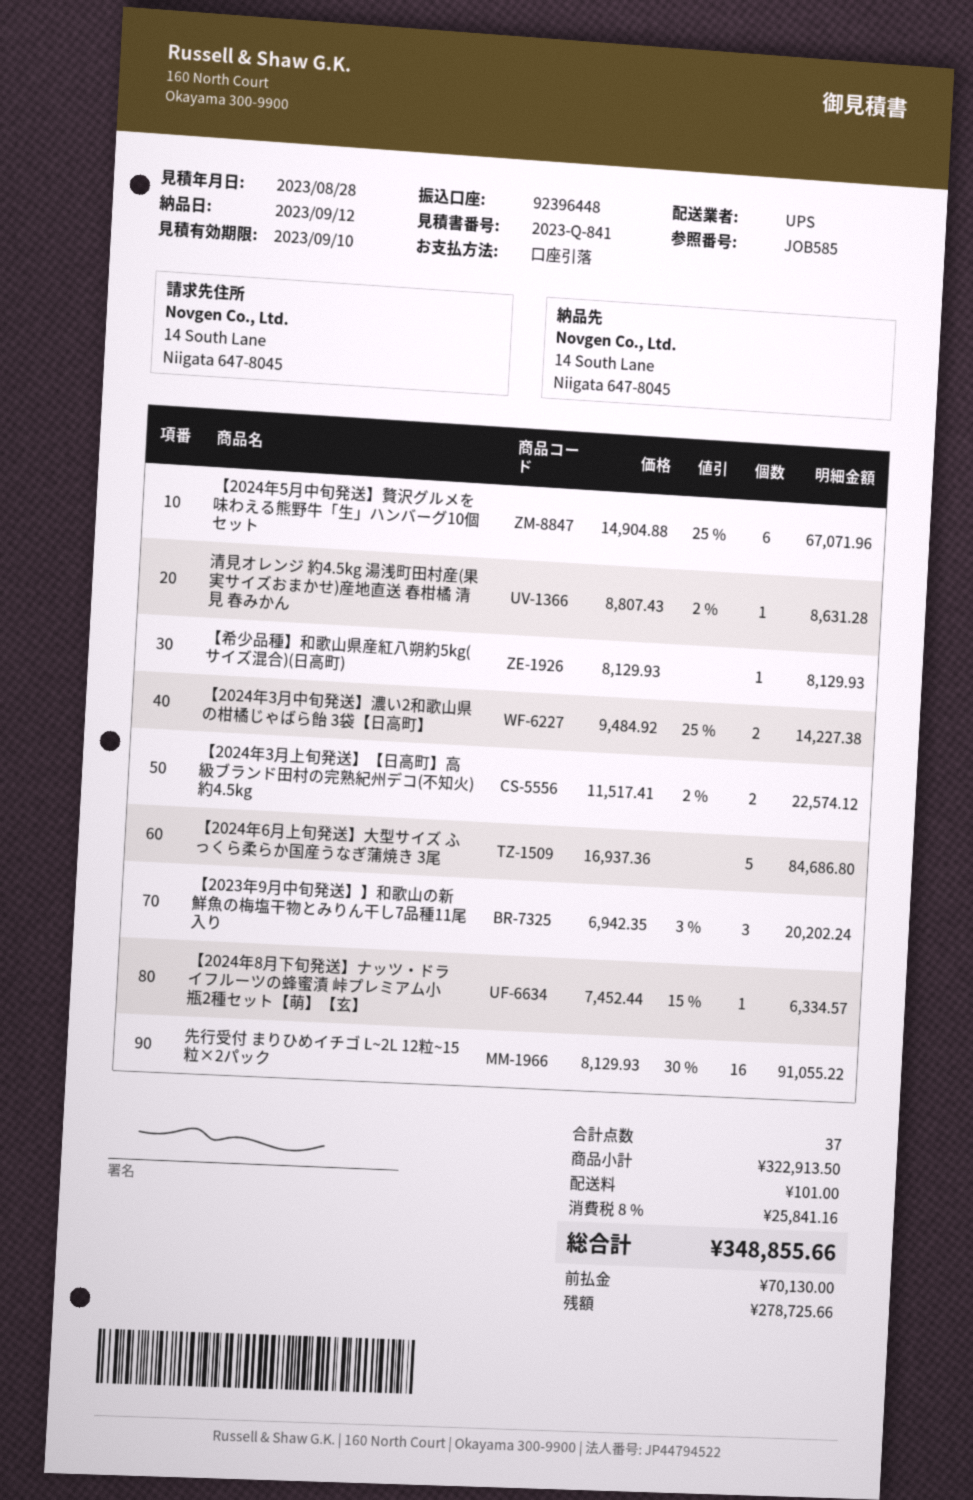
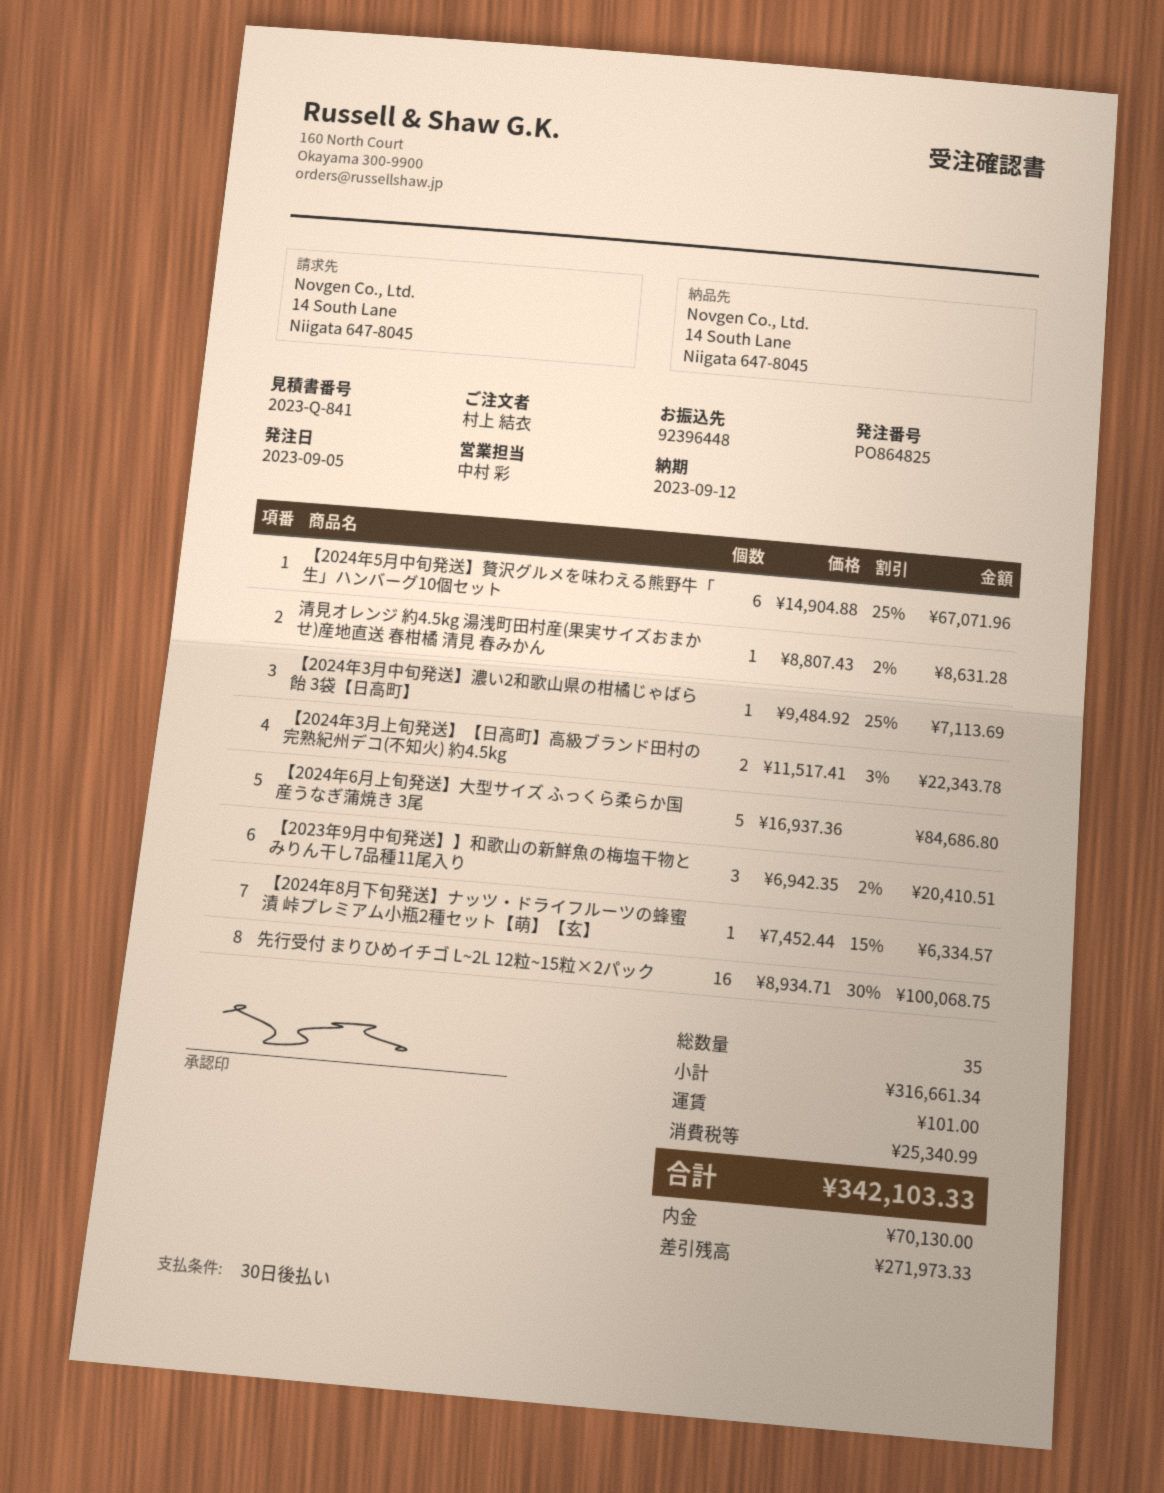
【希少品種】和歌山県産紅八朔約5kg(サイズ混合)(日高町): 1 x 8129.93 = 8129.93 -> none
【2024年3月中旬発送】濃い2和歌山県の柑橘じゃばら飴 3袋【日高町】: 2 x 9484.92 - 25% = 14227.38 -> 1 x 9484.92 - 25% = 7113.69
【2024年3月上旬発送】【日高町】高級ブランド田村の完熟紀州デコ(不知火) 約4.5kg: 2 x 11517.41 - 2% = 22574.12 -> 2 x 11517.41 - 3% = 22343.78
【2023年9月中旬発送】】和歌山の新鮮魚の梅塩干物とみりん干し7品種11尾入り: 3 x 6942.35 - 3% = 20202.24 -> 3 x 6942.35 - 2% = 20410.51
先行受付 まりひめイチゴ L~2L 12粒~15粒×2パック: 16 x 8129.93 - 30% = 91055.22 -> 16 x 8934.71 - 30% = 100068.75
total quantity: 37 -> 35
subtotal: 322913.50 -> 316661.34
tax: 25841.16 -> 25340.99
total: 348855.66 -> 342103.33
balance: 278725.66 -> 271973.33

